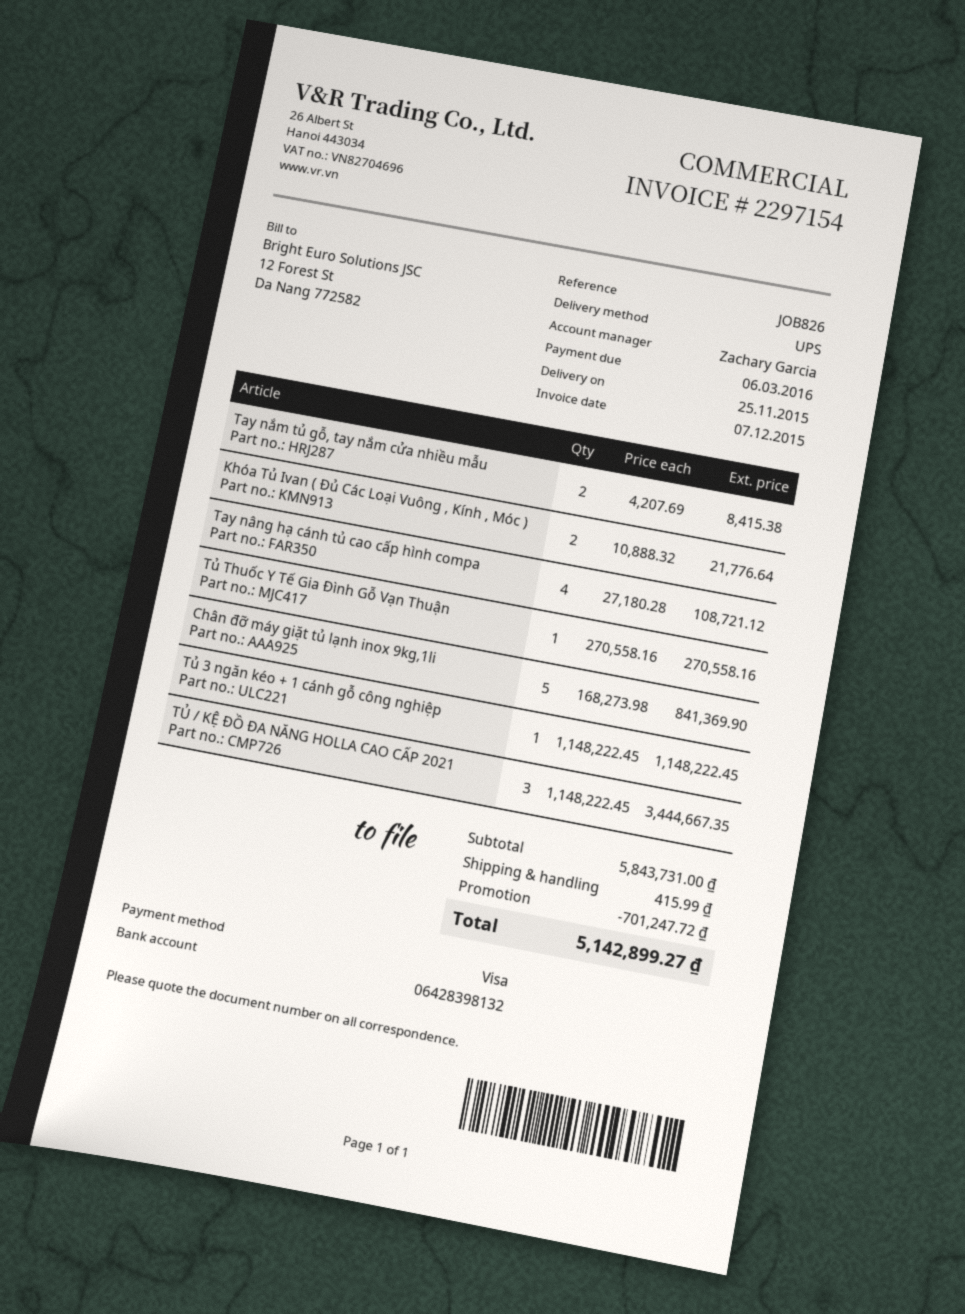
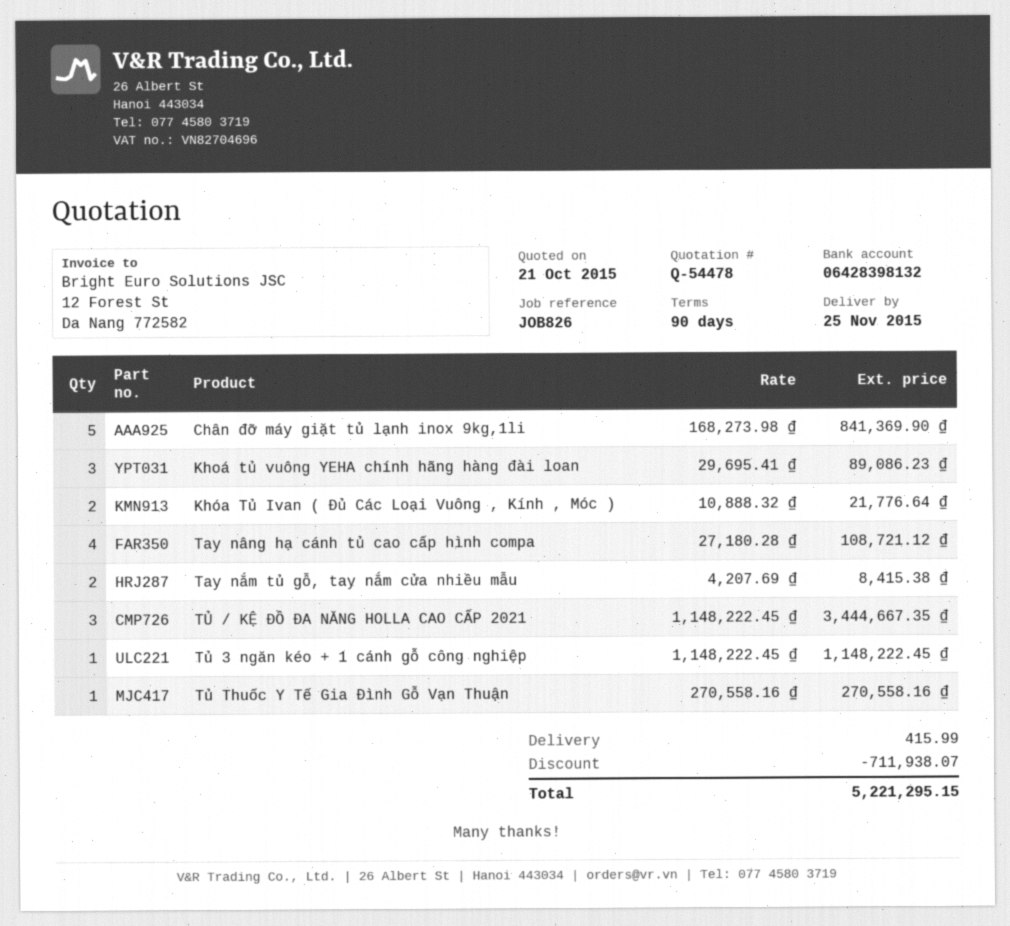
Khoá tủ vuông YEHA chính hãng hàng đài loan: none -> 3 x 29695.41 = 89086.23
discount: 701247.72 -> 711938.07
total: 5142899.27 -> 5221295.15

